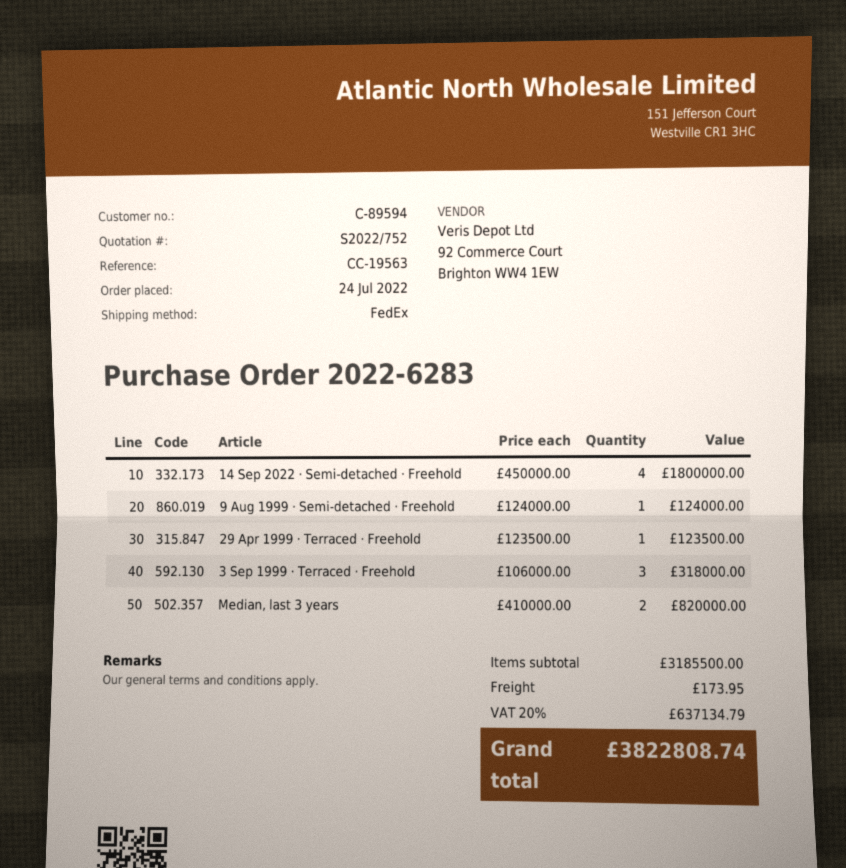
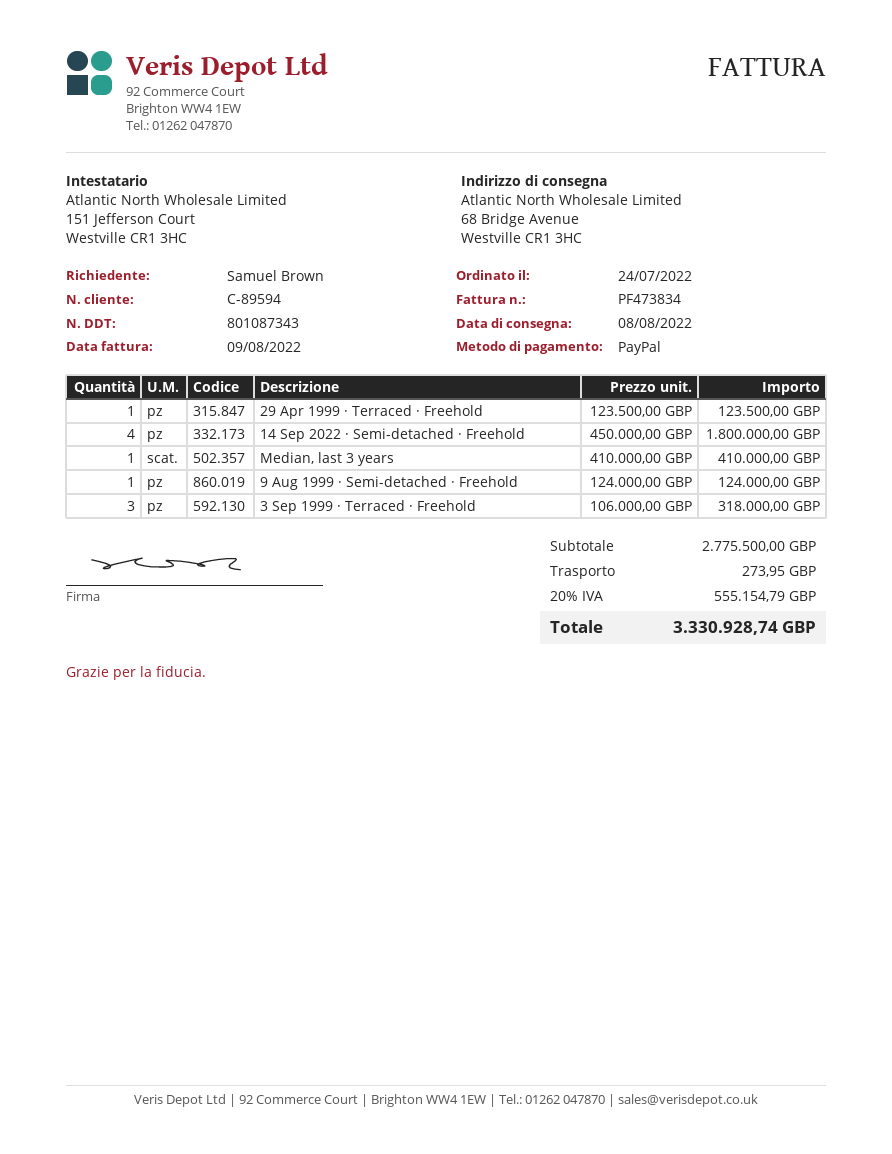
Median, last 3 years: 2 x 410000.00 = 820000.00 -> 1 x 410000.00 = 410000.00
subtotal: 3185500.00 -> 2775500.00
shipping: 173.95 -> 273.95
tax: 20% = 637134.79 -> 20% = 555154.79
total: 3822808.74 -> 3330928.74

